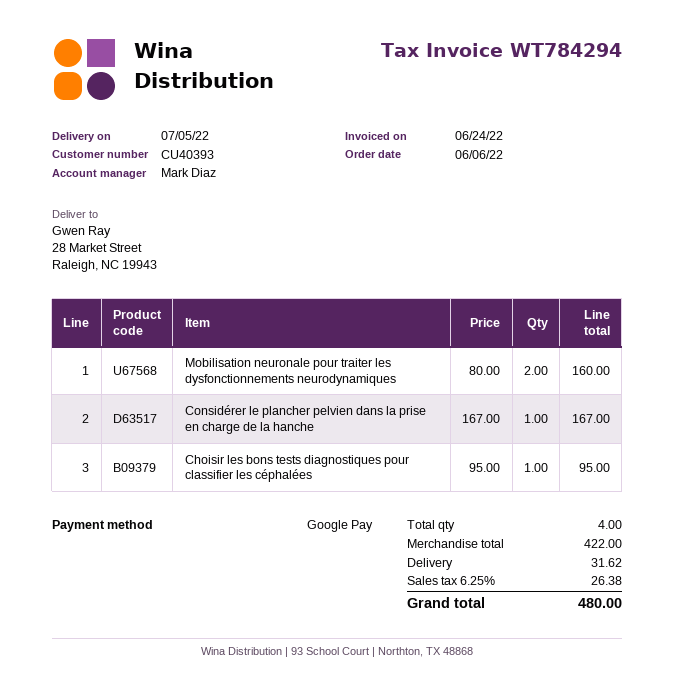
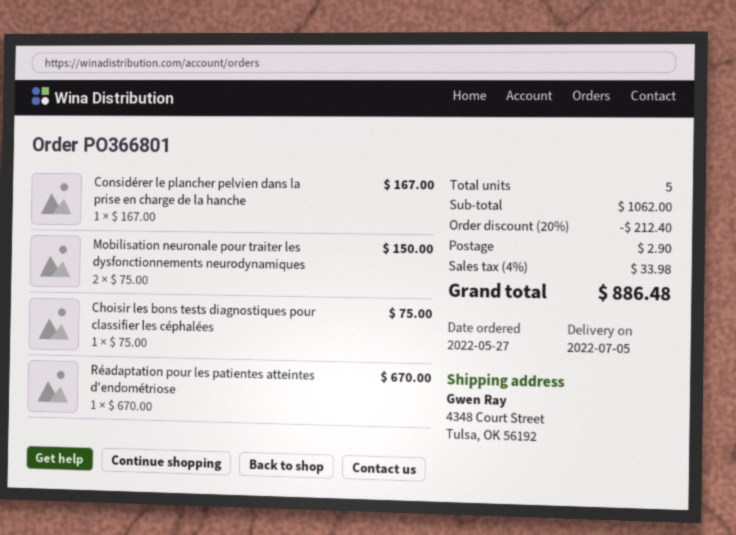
order date: 2022-06-06 -> 2022-05-27
ship to: 28 Market Street, Raleigh, NC 19943 -> 4348 Court Street, Tulsa, OK 56192
Mobilisation neuronale pour traiter les dysfonctionnements neurodynamiques: 2 x 80.00 = 160.00 -> 2 x 75.00 = 150.00
Choisir les bons tests diagnostiques pour classifier les céphalées: 1 x 95.00 = 95.00 -> 1 x 75.00 = 75.00
Réadaptation pour les patientes atteintes d'endométriose: none -> 1 x 670.00 = 670.00
total quantity: 4 -> 5
subtotal: 422.00 -> 1062.00
discount: none -> 20% = 212.40
shipping: 31.62 -> 2.90
tax: 6.25% = 26.38 -> 4% = 33.98
total: 480.00 -> 886.48

